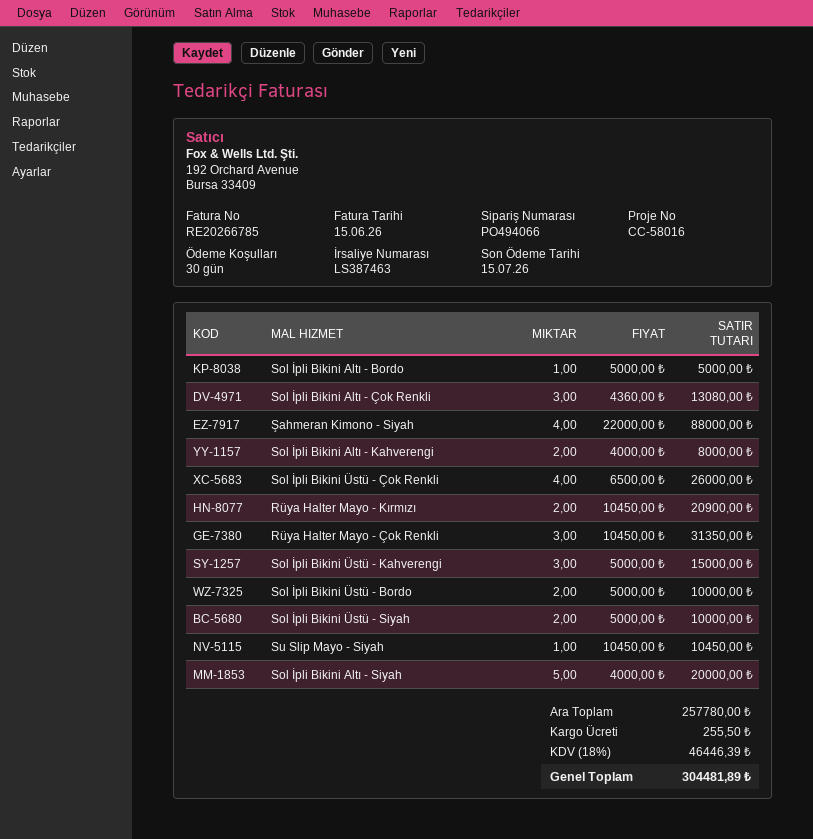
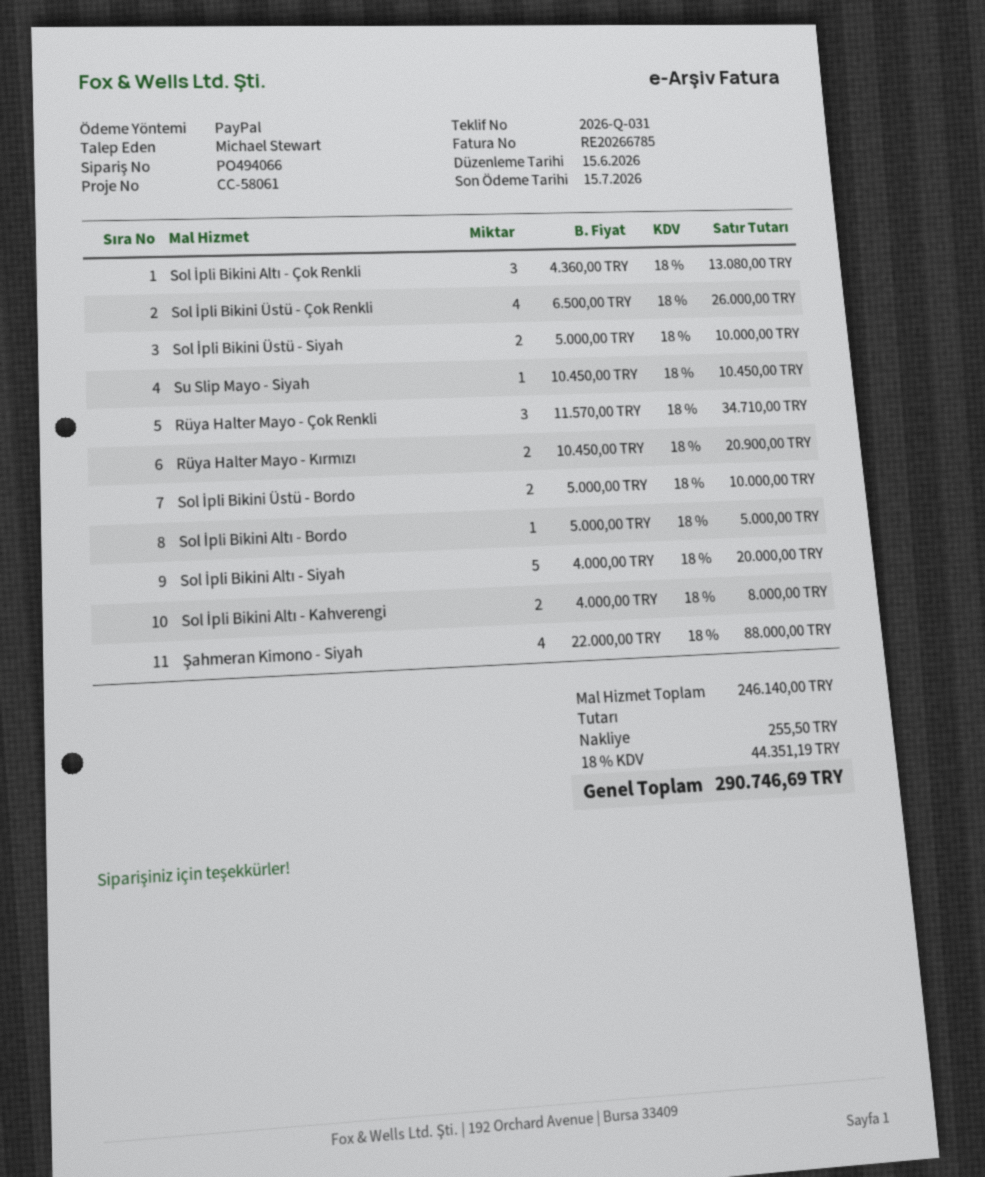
reference: CC-58016 -> CC-58061
Rüya Halter Mayo - Çok Renkli: 3 x 10450.00 = 31350.00 -> 3 x 11570.00 = 34710.00
Sol İpli Bikini Üstü - Kahverengi: 3 x 5000.00 = 15000.00 -> none
subtotal: 257780.00 -> 246140.00
tax: 18% = 46446.39 -> 18% = 44351.19
total: 304481.89 -> 290746.69

